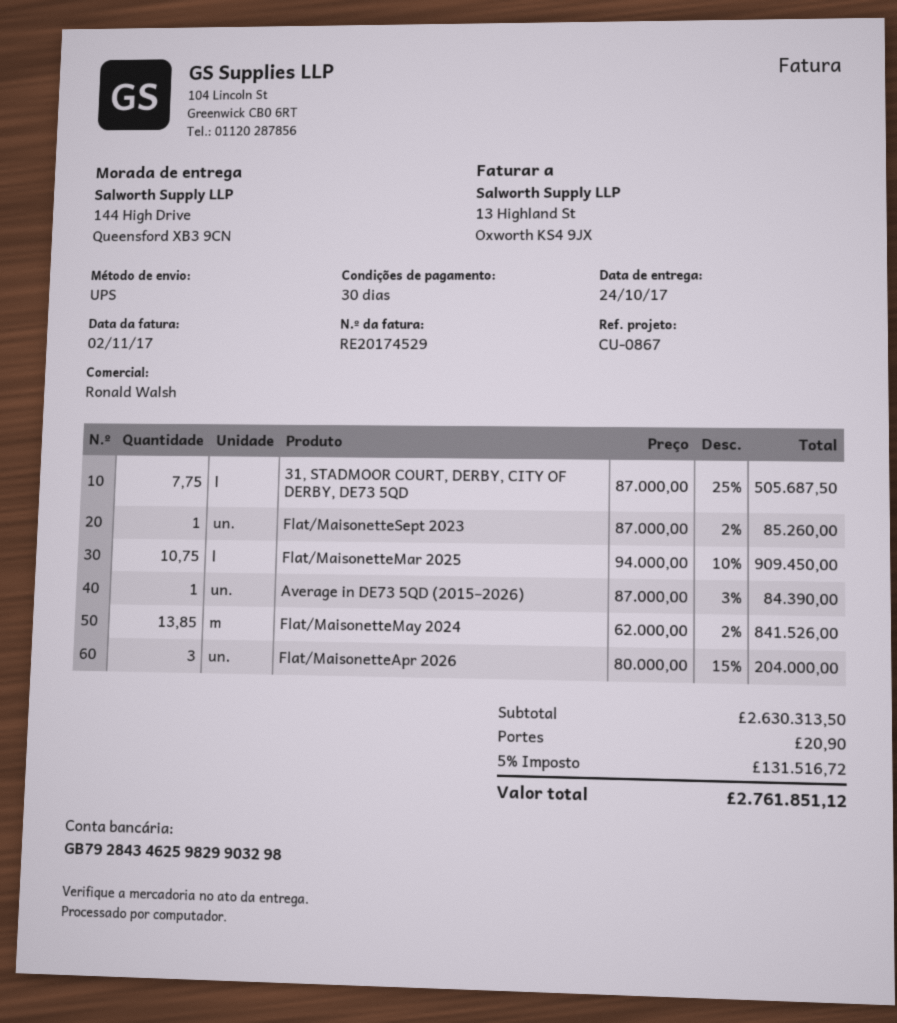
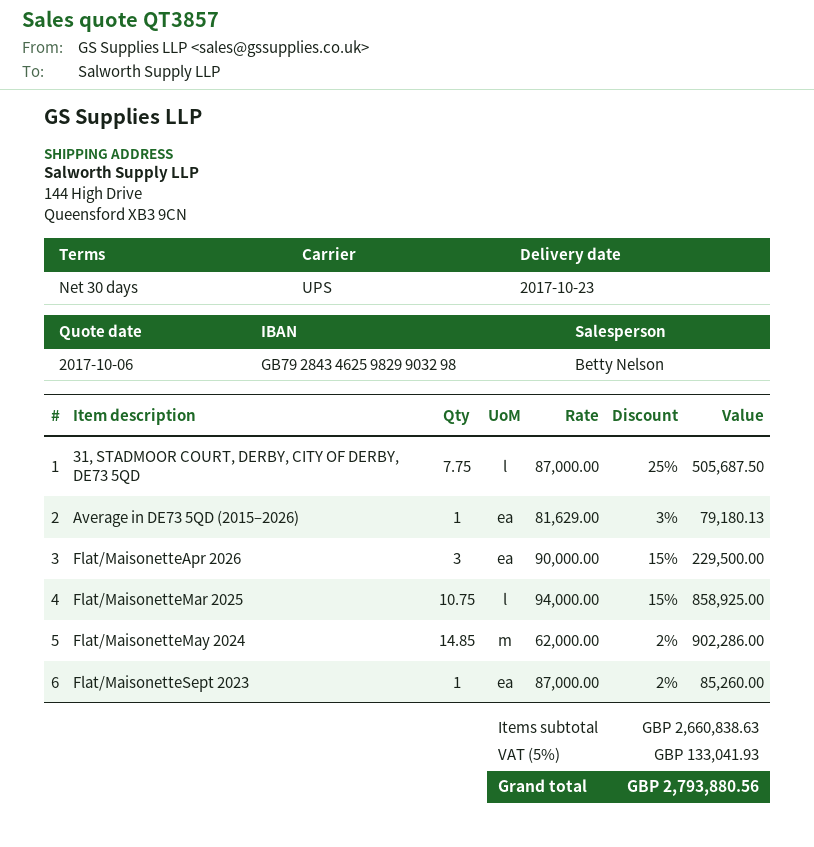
delivery date: 2017-10-24 -> 2017-10-23
sales rep: Ronald Walsh -> Betty Nelson
Flat/MaisonetteMar 2025: 10.75 x 94000.00 - 10% = 909450.00 -> 10.75 x 94000.00 - 15% = 858925.00
Average in DE73 5QD (2015–2026): 1 x 87000.00 - 3% = 84390.00 -> 1 x 81629.00 - 3% = 79180.13
Flat/MaisonetteMay 2024: 13.85 x 62000.00 - 2% = 841526.00 -> 14.85 x 62000.00 - 2% = 902286.00
Flat/MaisonetteApr 2026: 3 x 80000.00 - 15% = 204000.00 -> 3 x 90000.00 - 15% = 229500.00
subtotal: 2630313.50 -> 2660838.63
shipping: 20.90 -> none
tax: 5% = 131516.72 -> 5% = 133041.93
total: 2761851.12 -> 2793880.56

